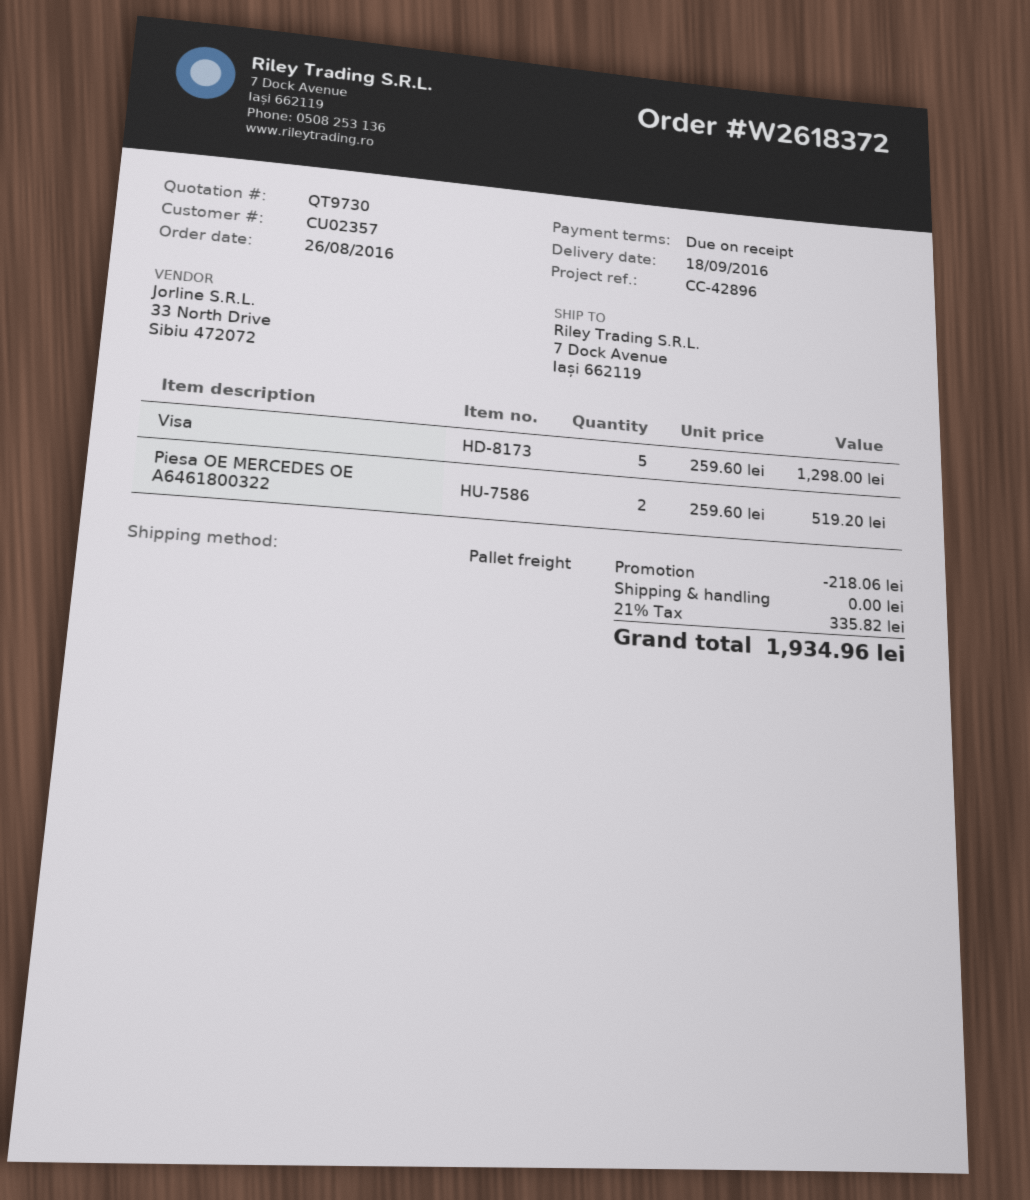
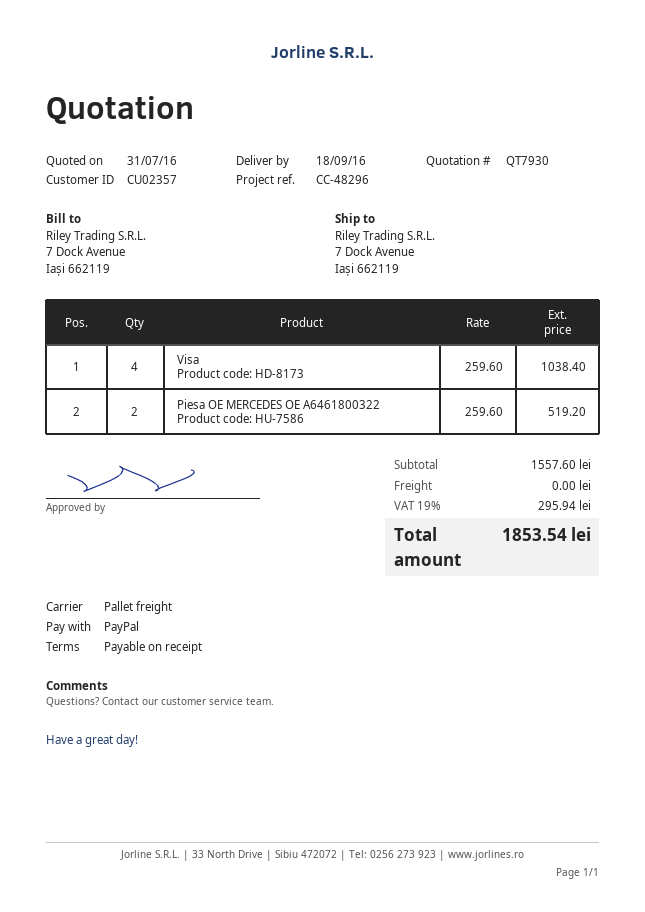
quote number: QT9730 -> QT7930
reference: CC-42896 -> CC-48296
Visa: 5 x 259.60 = 1298.00 -> 4 x 259.60 = 1038.40
discount: 218.06 -> none
tax: 21% = 335.82 -> 19% = 295.94
total: 1934.96 -> 1853.54

